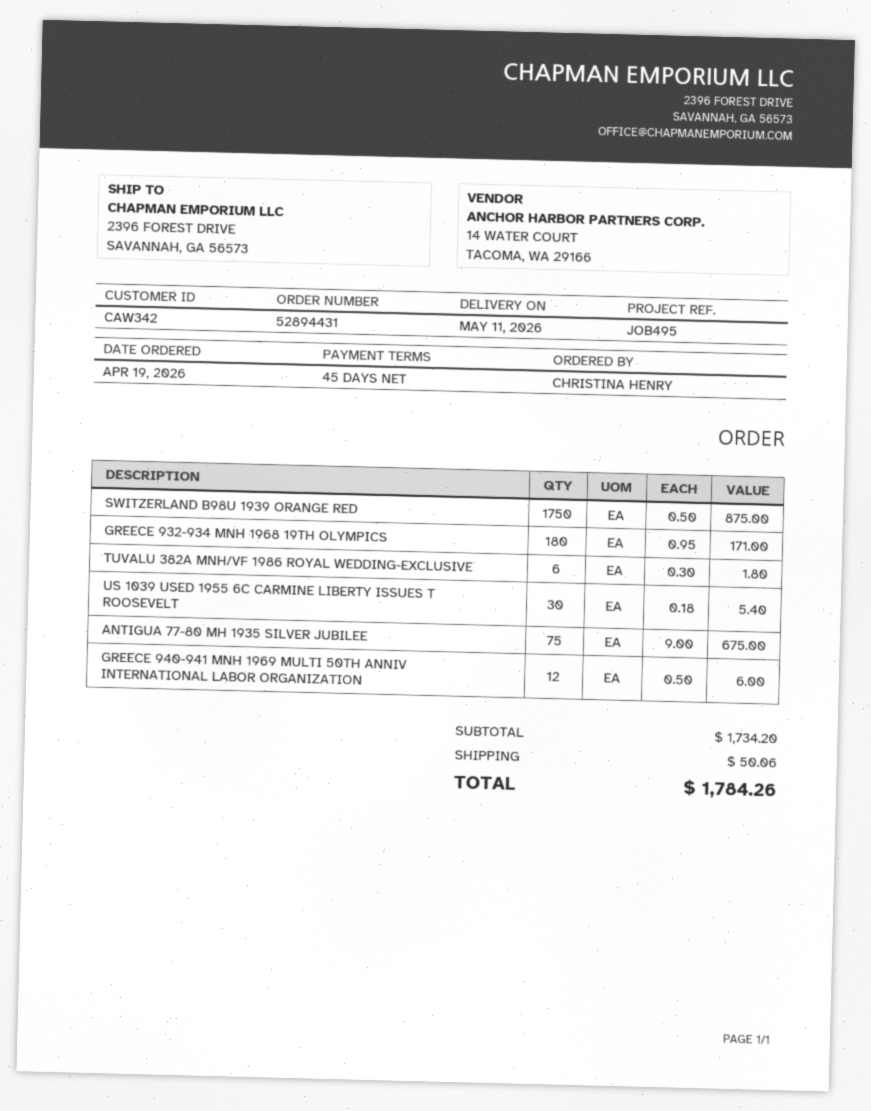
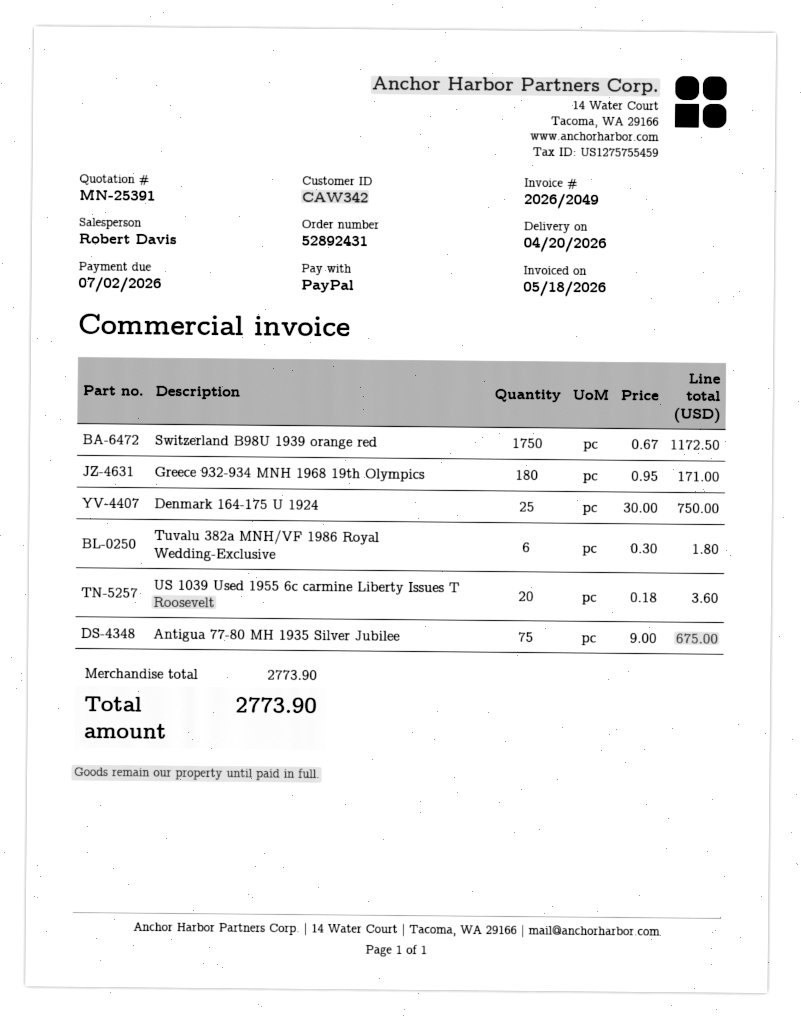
order number: 52894431 -> 52892431
delivery date: 2026-05-11 -> 2026-04-20
SWITZERLAND B98U 1939 ORANGE RED: 1750 x 0.50 = 875.00 -> 1750 x 0.67 = 1172.50
US 1039 USED 1955 6C CARMINE LIBERTY ISSUES T ROOSEVELT: 30 x 0.18 = 5.40 -> 20 x 0.18 = 3.60
GREECE 940-941 MNH 1969 MULTI 50TH ANNIV INTERNATIONAL LABOR ORGANIZATION: 12 x 0.50 = 6.00 -> none
Denmark 164-175 U 1924: none -> 25 x 30.00 = 750.00
subtotal: 1734.20 -> 2773.90
shipping: 50.06 -> none
total: 1784.26 -> 2773.90

